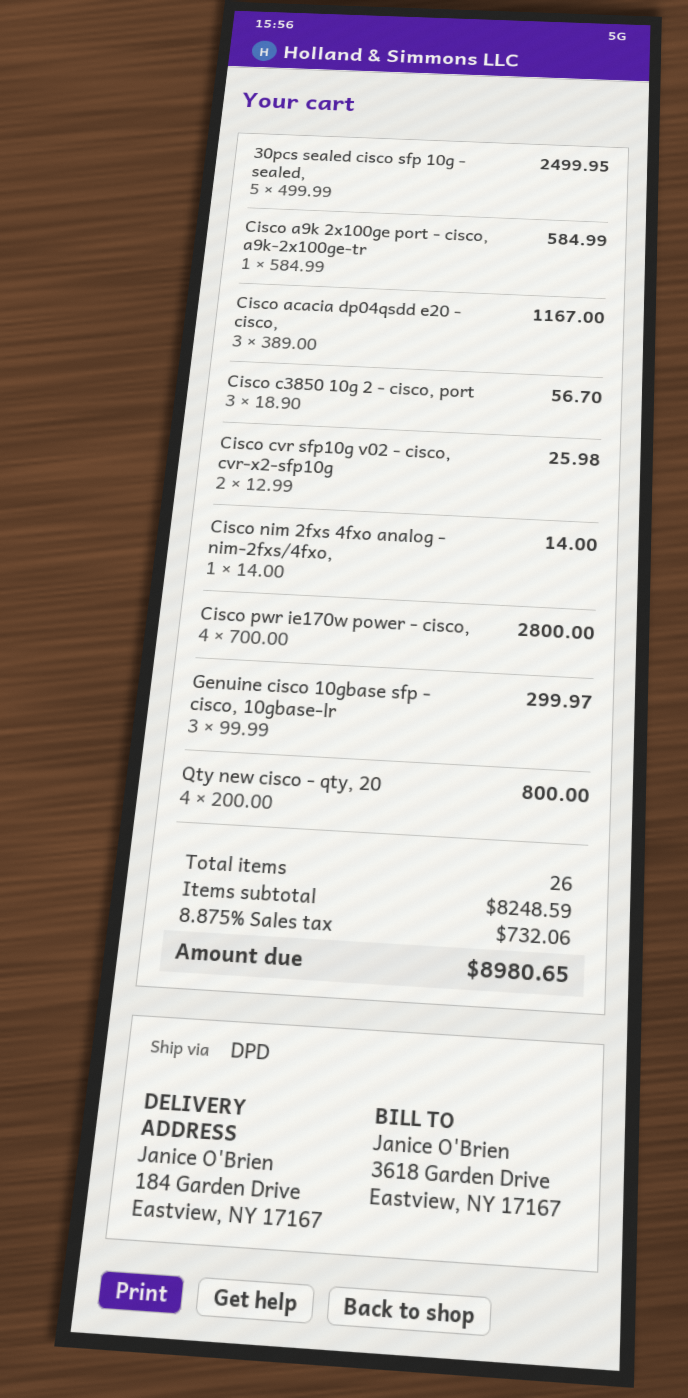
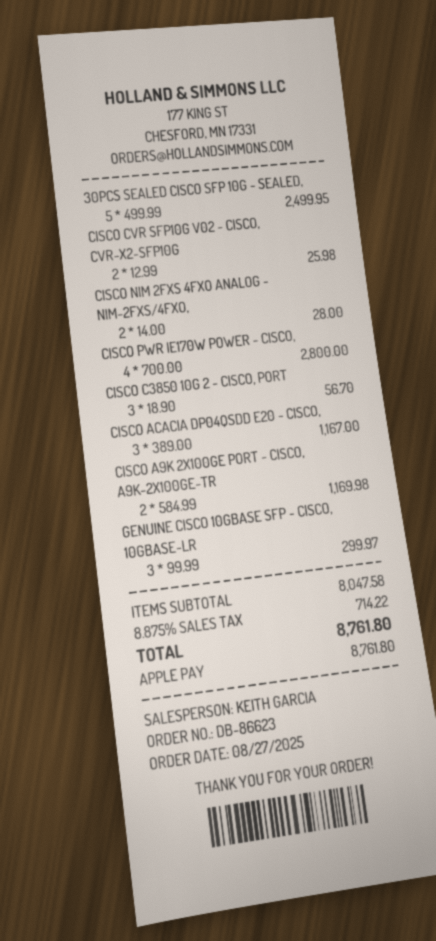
Cisco a9k 2x100ge port - cisco, a9k-2x100ge-tr: 1 x 584.99 = 584.99 -> 2 x 584.99 = 1169.98
Cisco nim 2fxs 4fxo analog - nim-2fxs/4fxo,: 1 x 14.00 = 14.00 -> 2 x 14.00 = 28.00
Qty new cisco - qty, 20: 4 x 200.00 = 800.00 -> none
subtotal: 8248.59 -> 8047.58
tax: 8.875% = 732.06 -> 8.875% = 714.22
total: 8980.65 -> 8761.80

